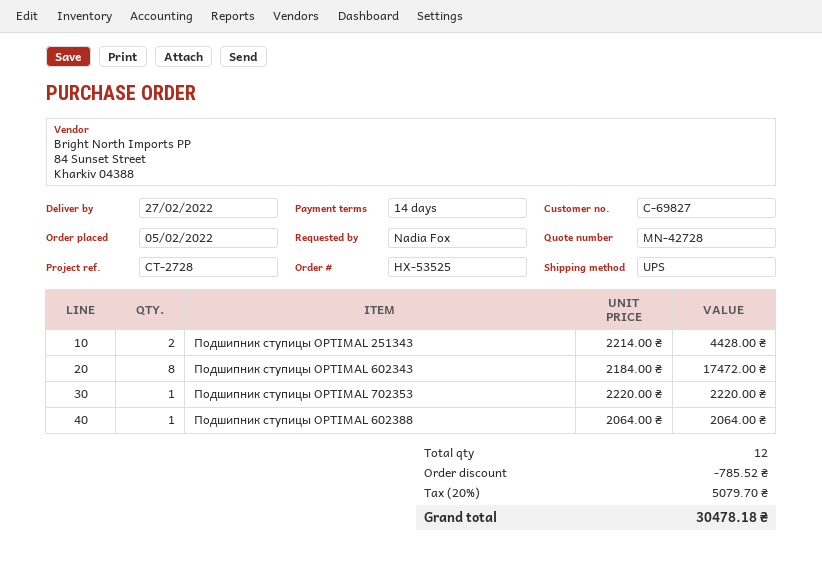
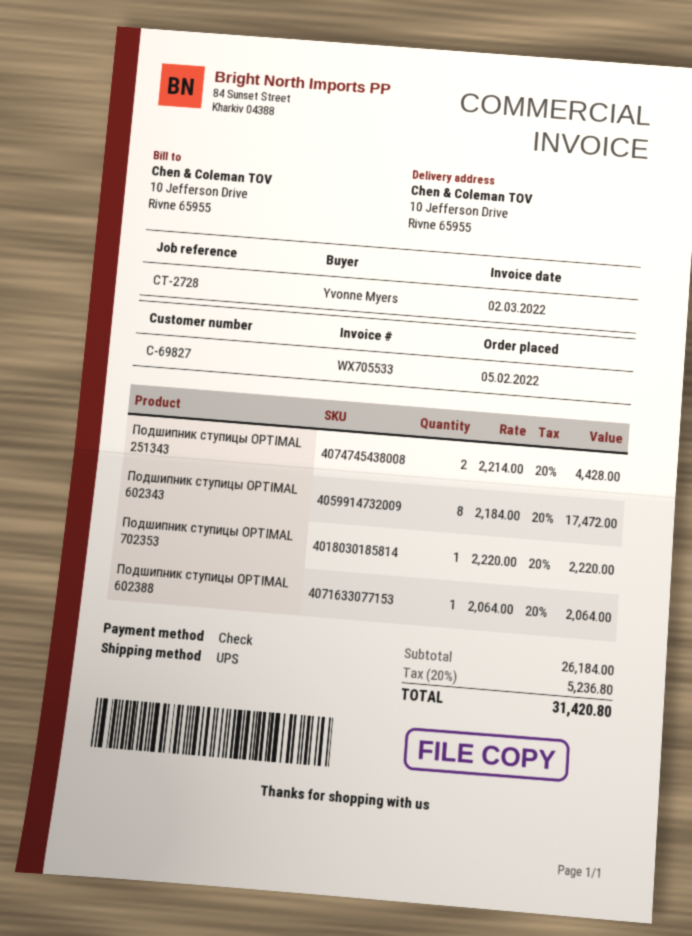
ordered by: Nadia Fox -> Yvonne Myers
discount: 785.52 -> none
tax: 20% = 5079.70 -> 20% = 5236.80
total: 30478.18 -> 31420.80

